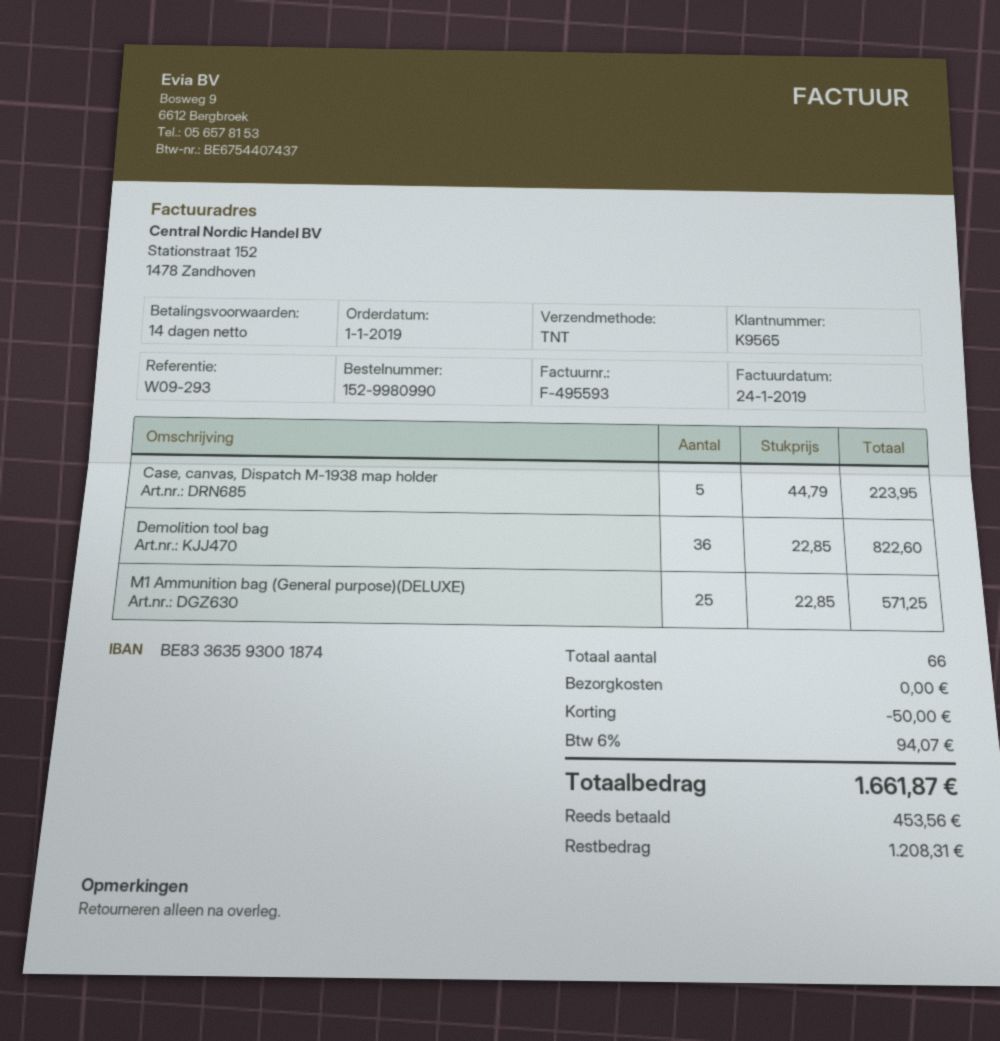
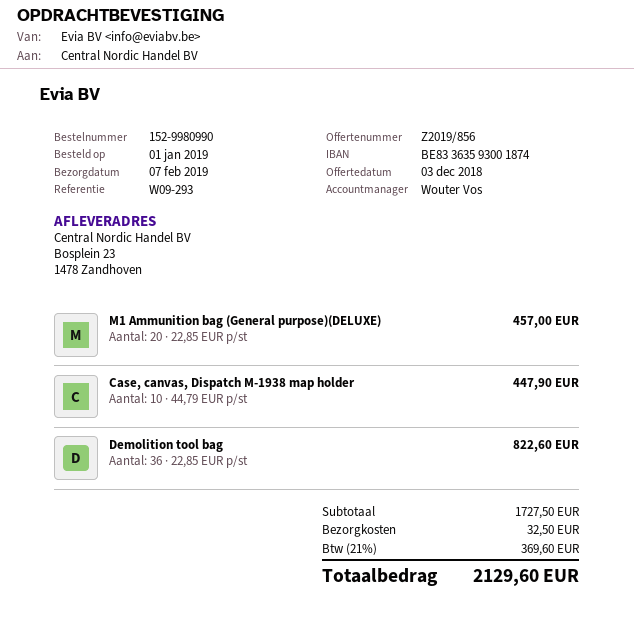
Case, canvas, Dispatch M-1938 map holder: 5 x 44.79 = 223.95 -> 10 x 44.79 = 447.90
M1 Ammunition bag (General purpose)(DELUXE): 25 x 22.85 = 571.25 -> 20 x 22.85 = 457.00
discount: 50.00 -> none
shipping: 0.00 -> 32.50
tax: 6% = 94.07 -> 21% = 369.60
total: 1661.87 -> 2129.60

